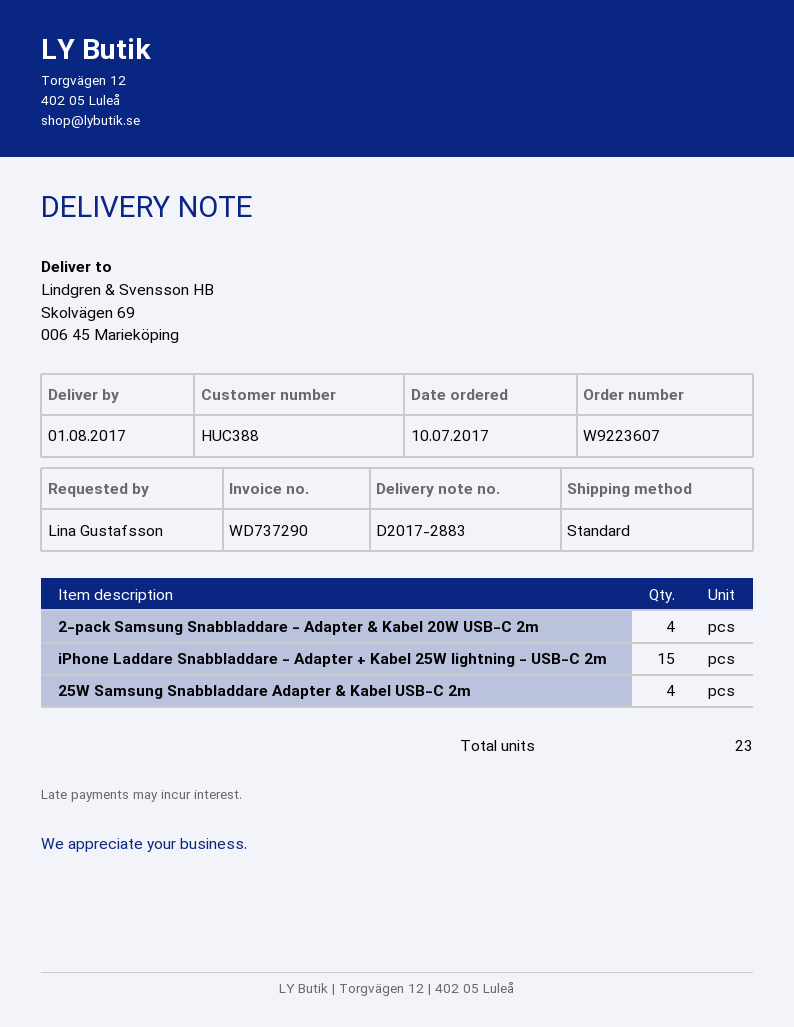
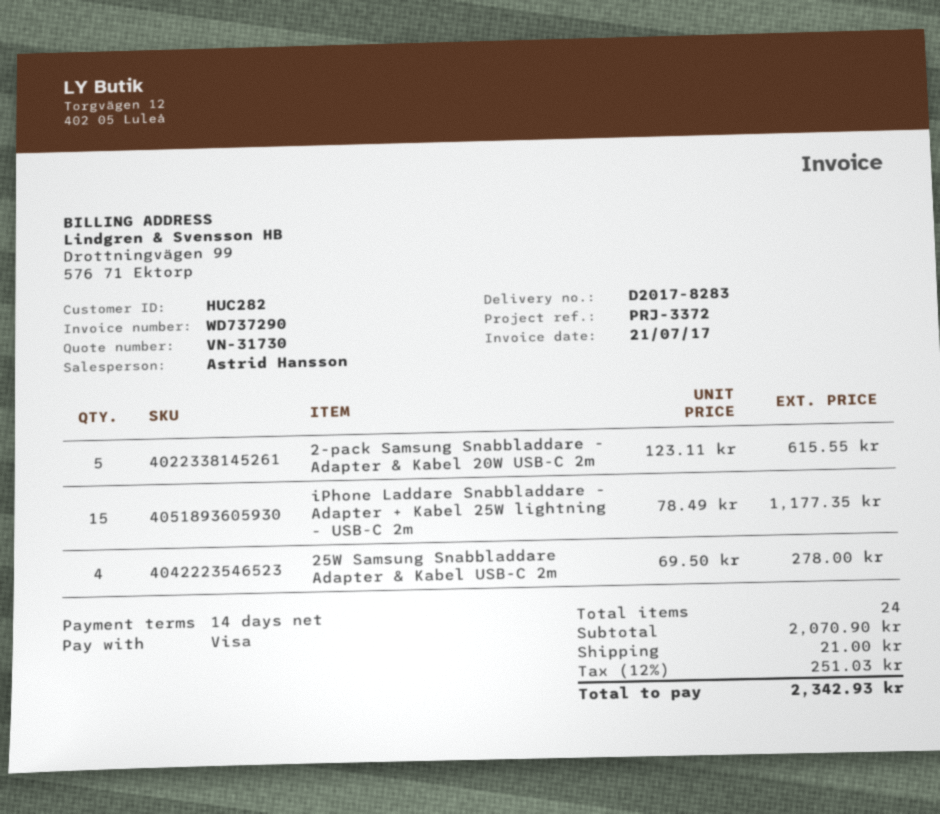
delivery note number: D2017-2883 -> D2017-8283
customer number: HUC388 -> HUC282
2-pack Samsung Snabbladdare - Adapter & Kabel 20W USB-C 2m: 4 -> 5
total quantity: 23 -> 24

